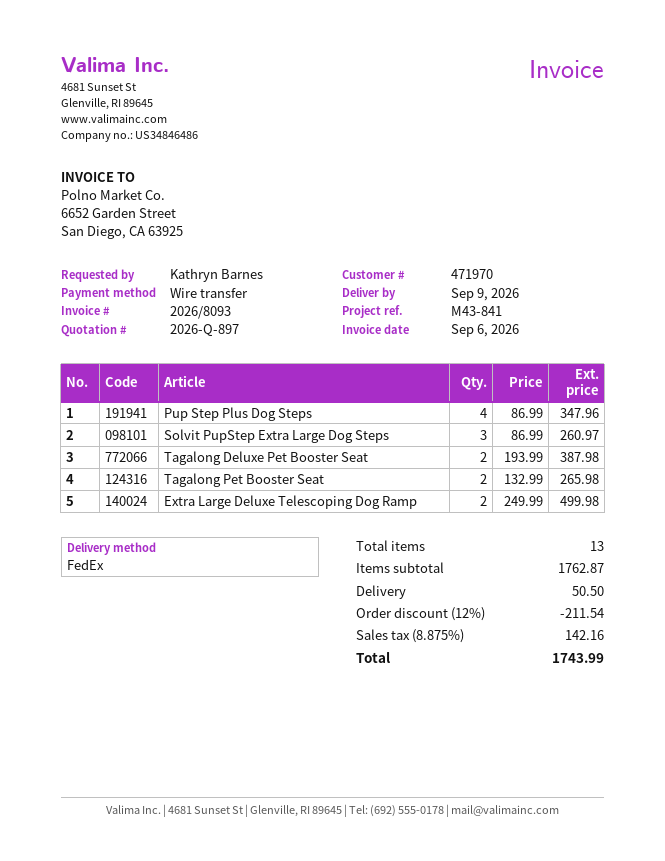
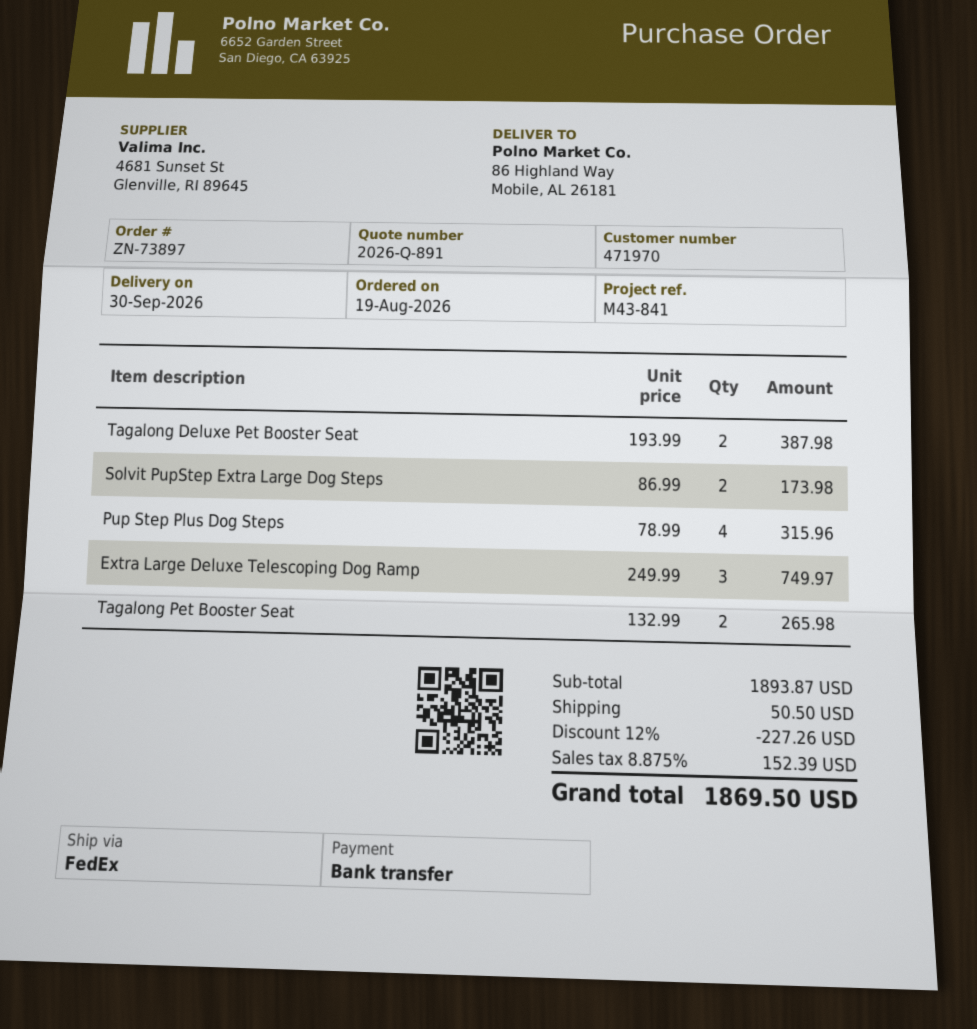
quote number: 2026-Q-897 -> 2026-Q-891
delivery date: 2026-09-09 -> 2026-09-30
Pup Step Plus Dog Steps: 4 x 86.99 = 347.96 -> 4 x 78.99 = 315.96
Solvit PupStep Extra Large Dog Steps: 3 x 86.99 = 260.97 -> 2 x 86.99 = 173.98
Extra Large Deluxe Telescoping Dog Ramp: 2 x 249.99 = 499.98 -> 3 x 249.99 = 749.97
subtotal: 1762.87 -> 1893.87
discount: 12% = 211.54 -> 12% = 227.26
tax: 8.875% = 142.16 -> 8.875% = 152.39
total: 1743.99 -> 1869.50

